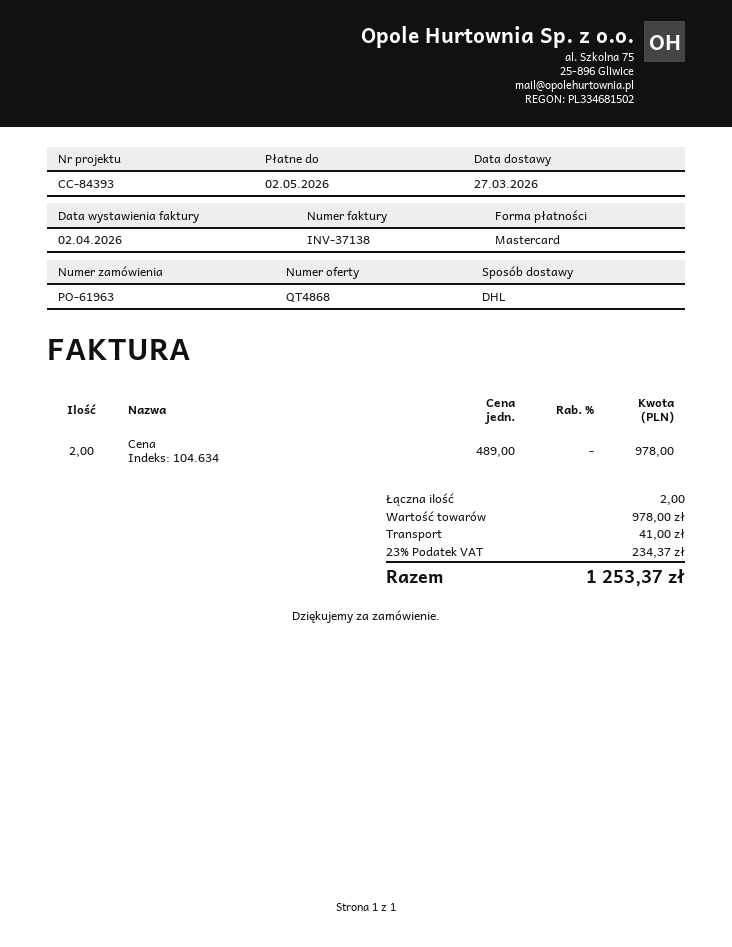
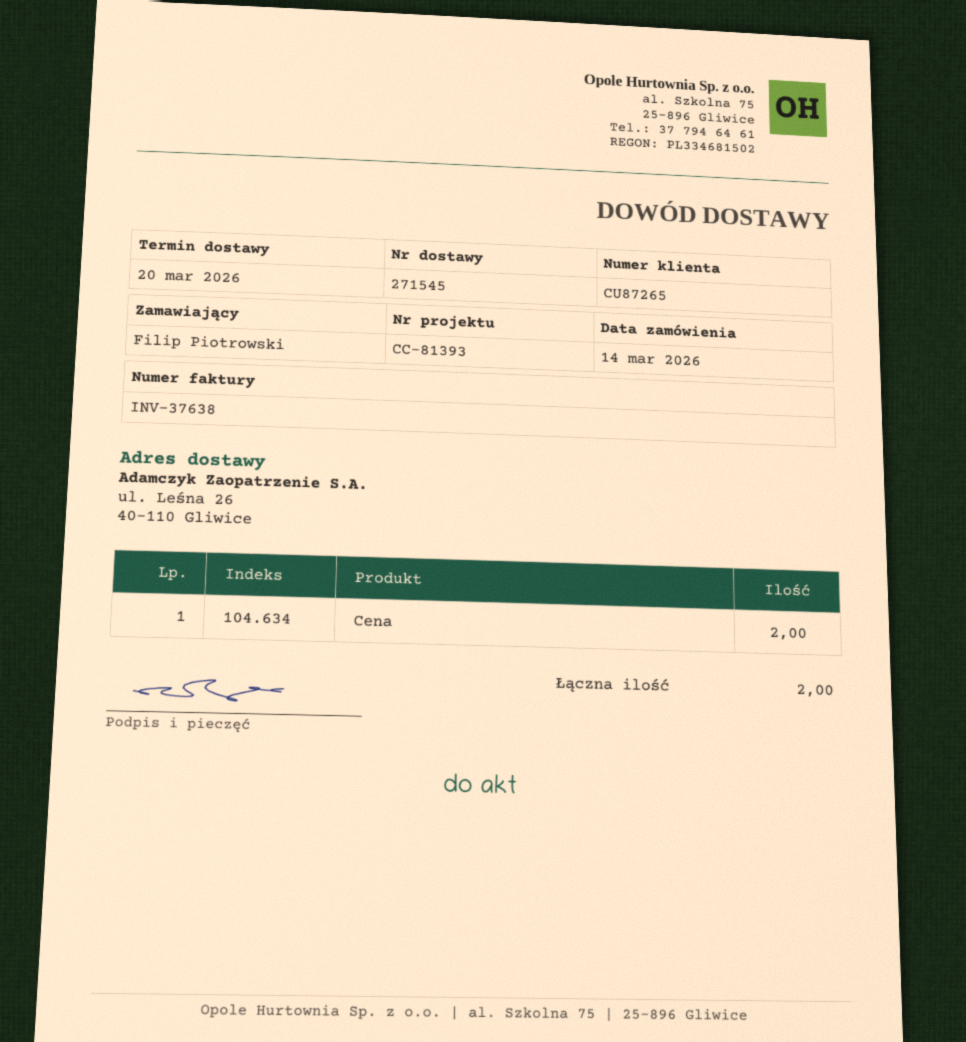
delivery date: 2026-03-27 -> 2026-03-20
invoice number: INV-37138 -> INV-37638
reference: CC-84393 -> CC-81393

